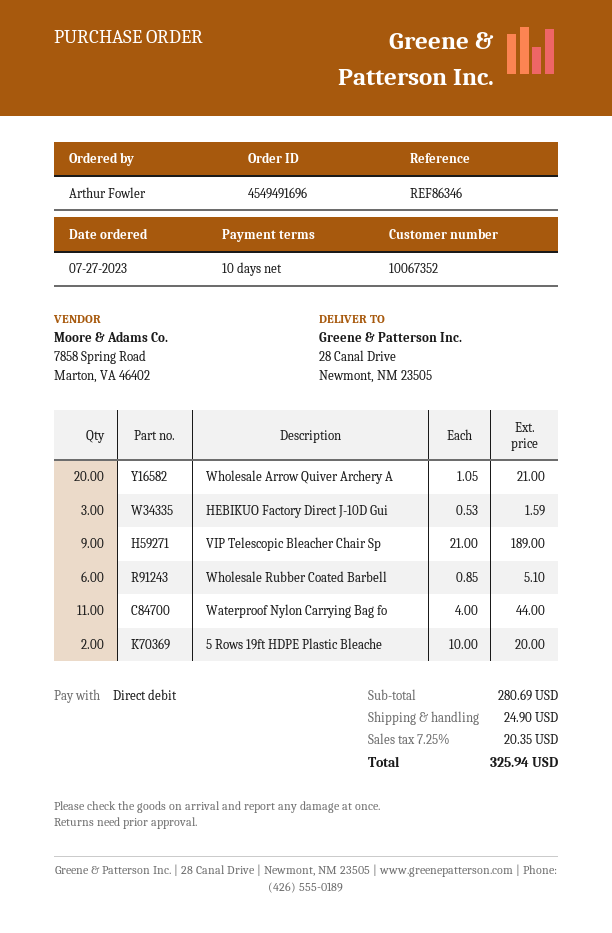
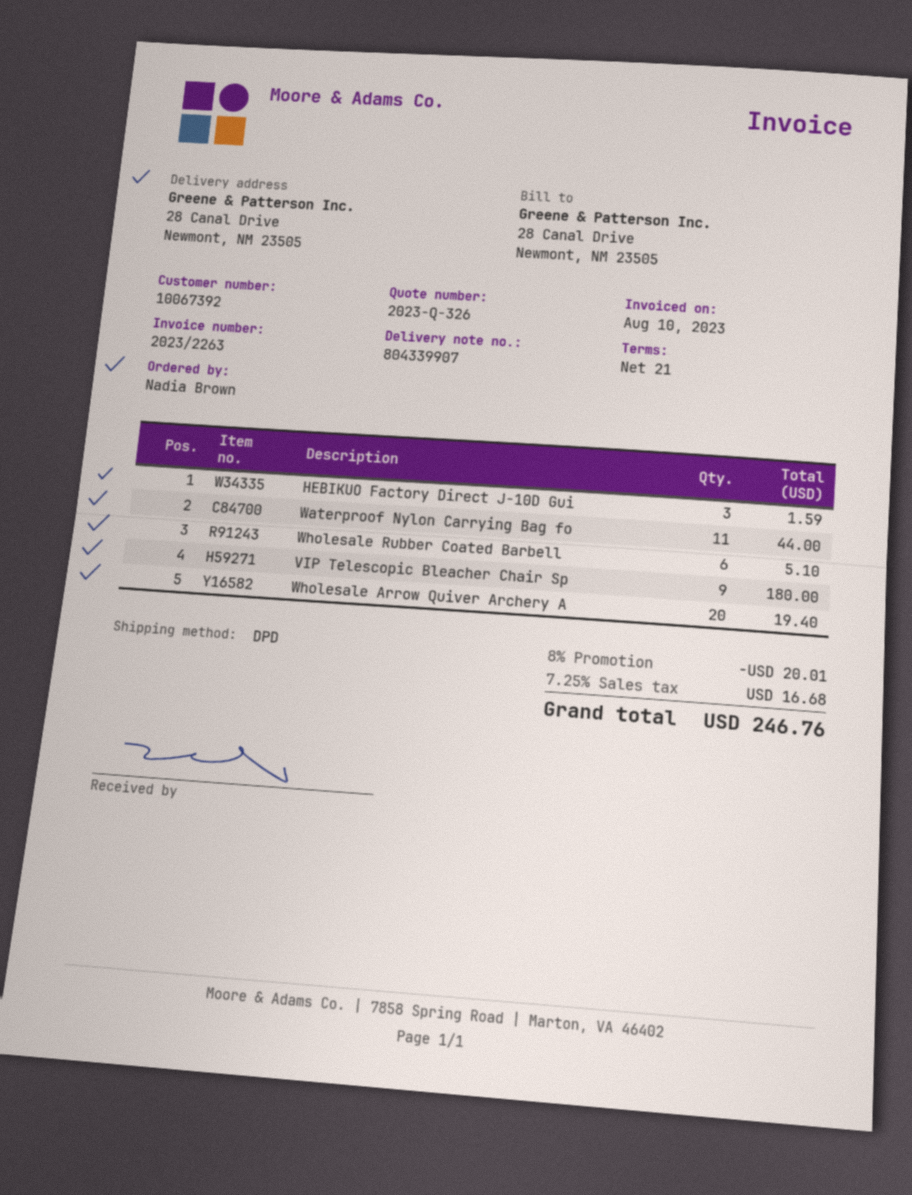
payment terms: 10 days -> 21 days
customer number: 10067352 -> 10067392
ordered by: Arthur Fowler -> Nadia Brown
Wholesale Arrow Quiver Archery A: 20 for 21.00 -> 20 for 19.40
VIP Telescopic Bleacher Chair Sp: 9 for 189.00 -> 9 for 180.00
5 Rows 19ft HDPE Plastic Bleache: 2 for 20.00 -> none
discount: none -> 8% = 20.01
shipping: 24.90 -> none
tax: 7.25% = 20.35 -> 7.25% = 16.68
total: 325.94 -> 246.76

